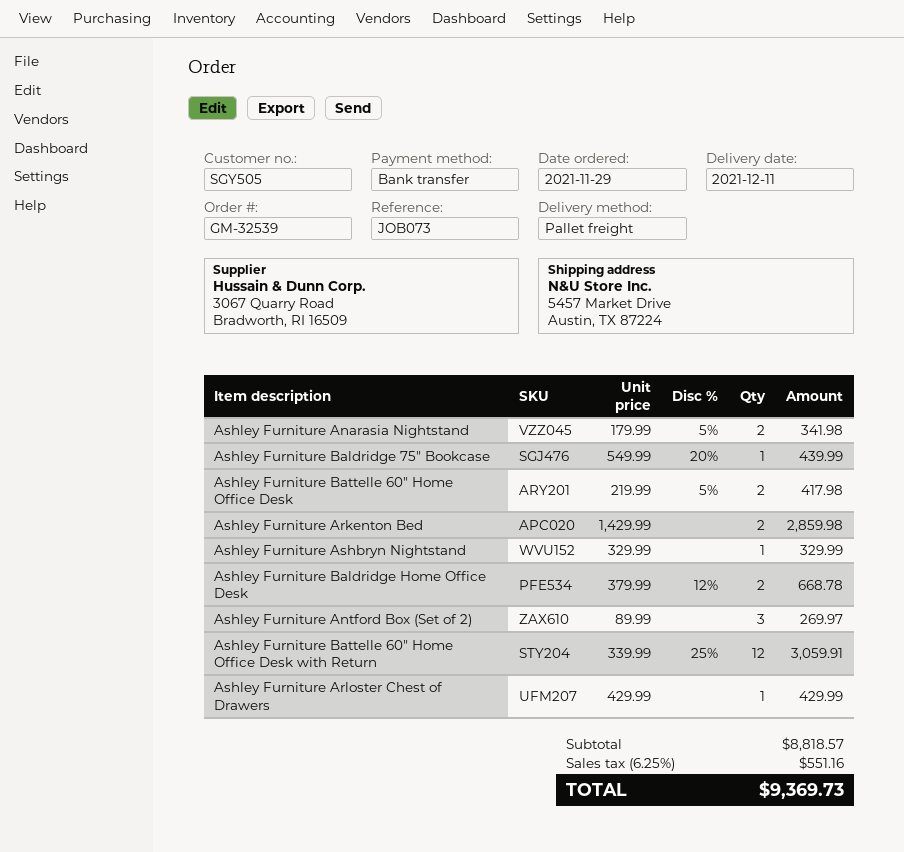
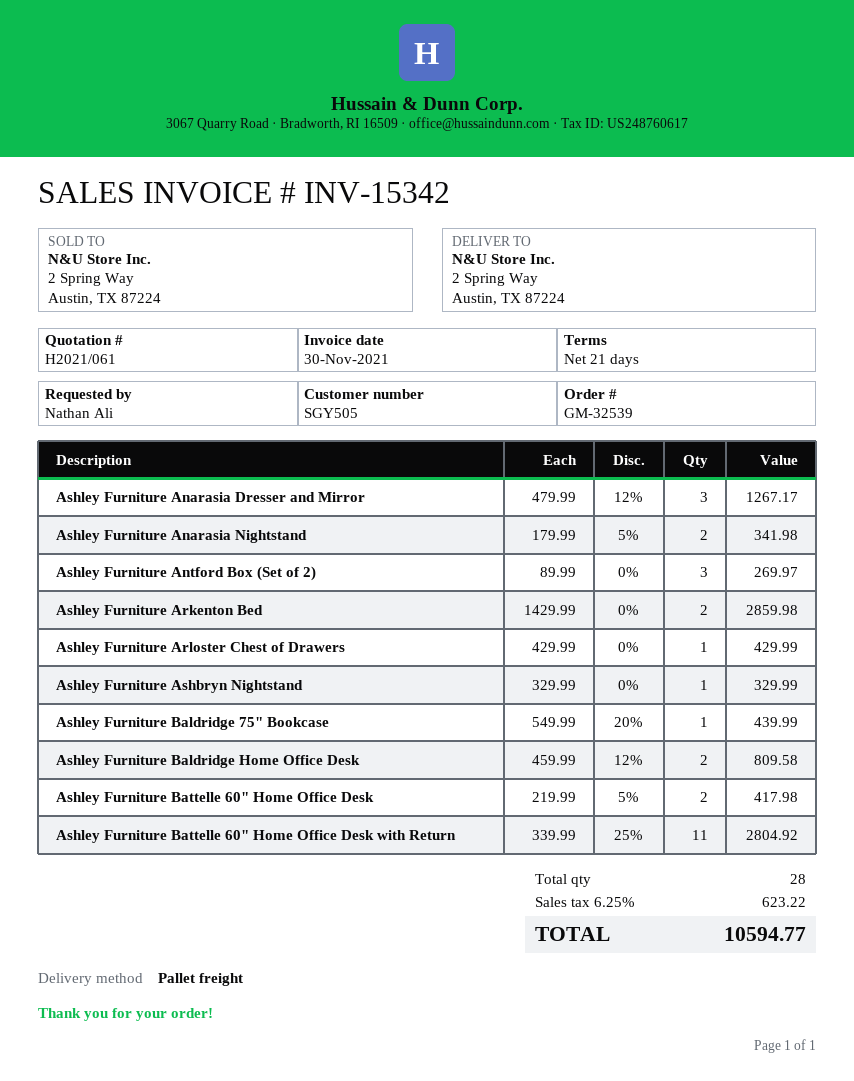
ship to: 5457 Market Drive, Austin, TX 87224 -> 2 Spring Way, Austin, TX 87224
Ashley Furniture Baldridge Home Office Desk: 2 x 379.99 - 12% = 668.78 -> 2 x 459.99 - 12% = 809.58
Ashley Furniture Battelle 60" Home Office Desk with Return: 12 x 339.99 - 25% = 3059.91 -> 11 x 339.99 - 25% = 2804.92
Ashley Furniture Anarasia Dresser and Mirror: none -> 3 x 479.99 - 12% = 1267.17
tax: 6.25% = 551.16 -> 6.25% = 623.22
total: 9369.73 -> 10594.77

